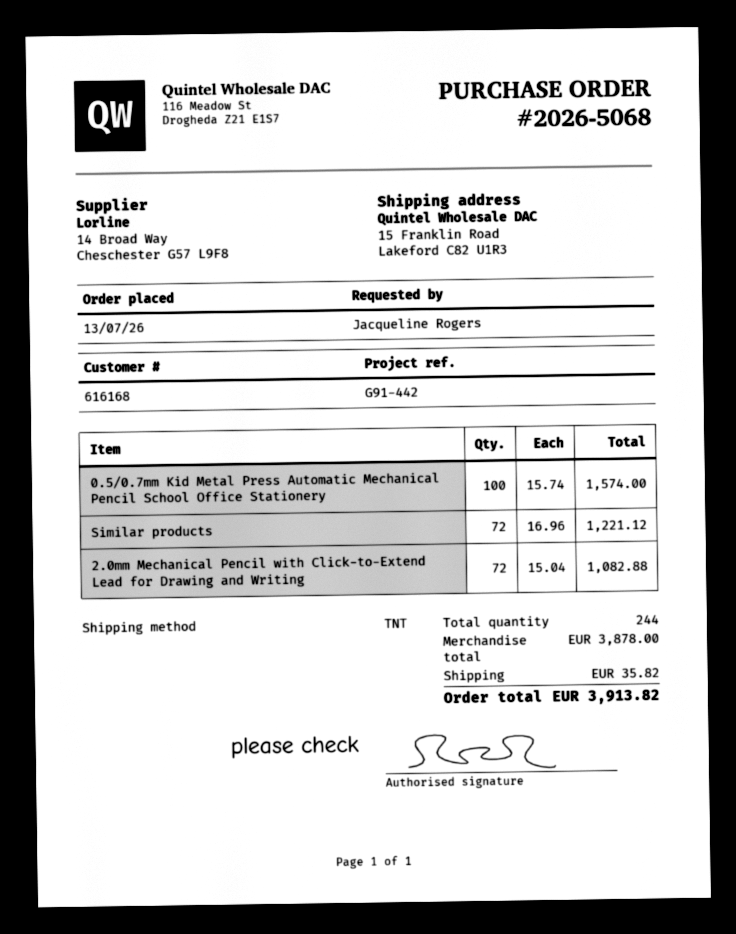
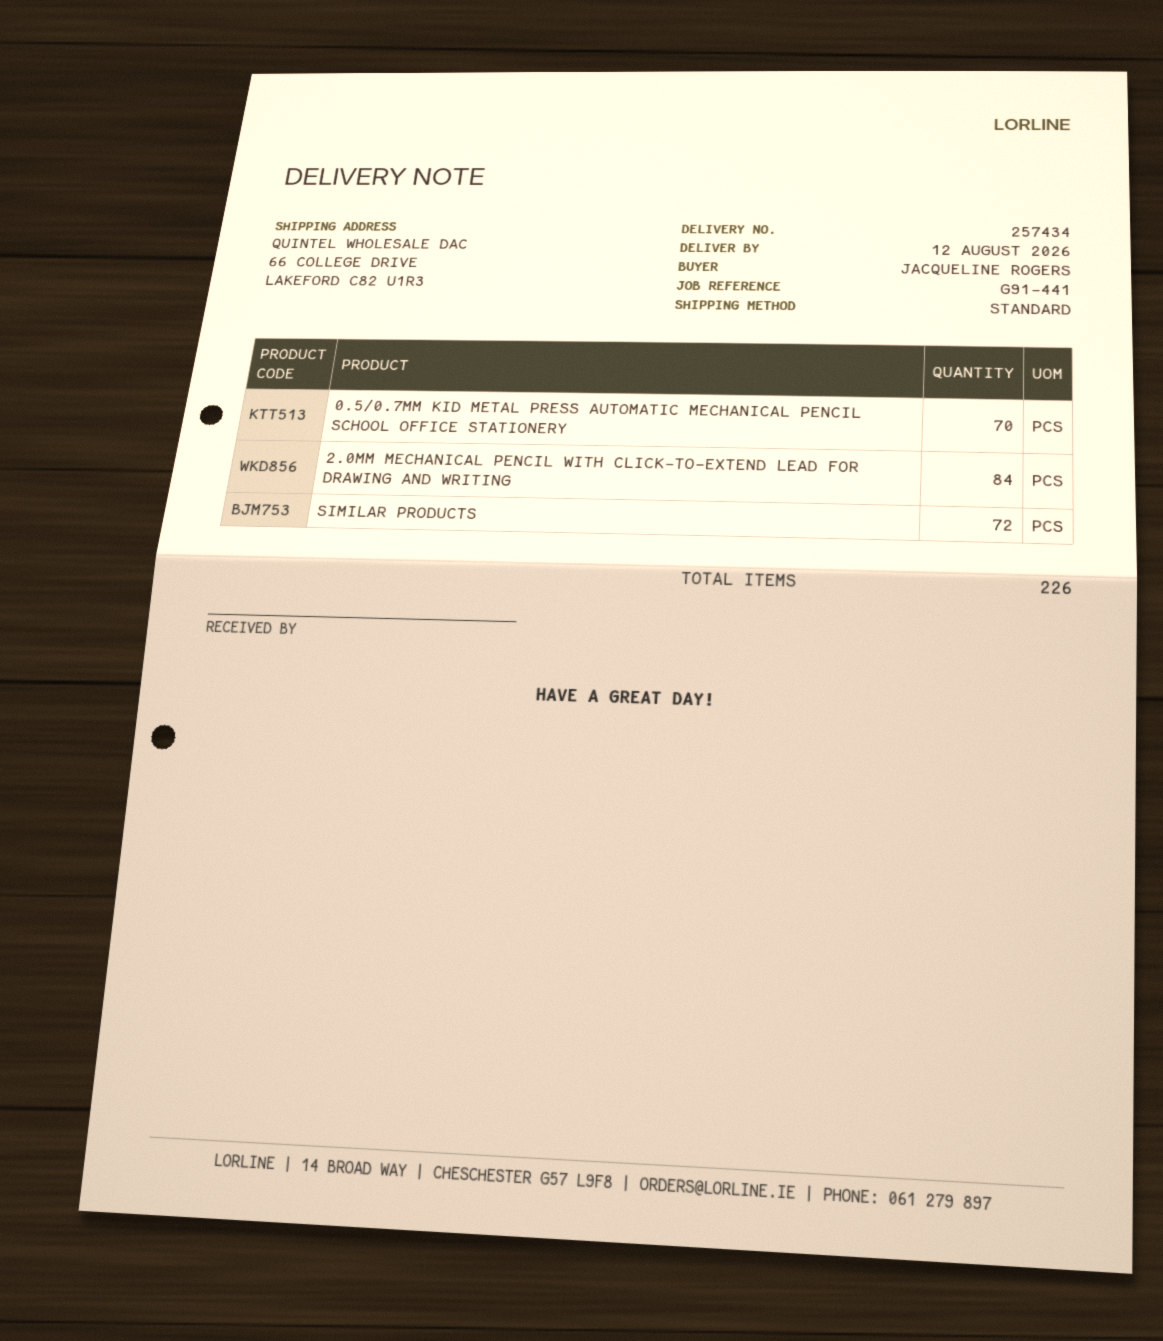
reference: G91-442 -> G91-441
shipping method: TNT -> standard
ship to: 15 Franklin Road, Lakeford C82 U1R3 -> 66 COLLEGE DRIVE, LAKEFORD C82 U1R3
0.5/0.7mm Kid Metal Press Automatic Mechanical Pencil School Office Stationery: 100 -> 70
2.0mm Mechanical Pencil with Click-to-Extend Lead for Drawing and Writing: 72 -> 84
total quantity: 244 -> 226

